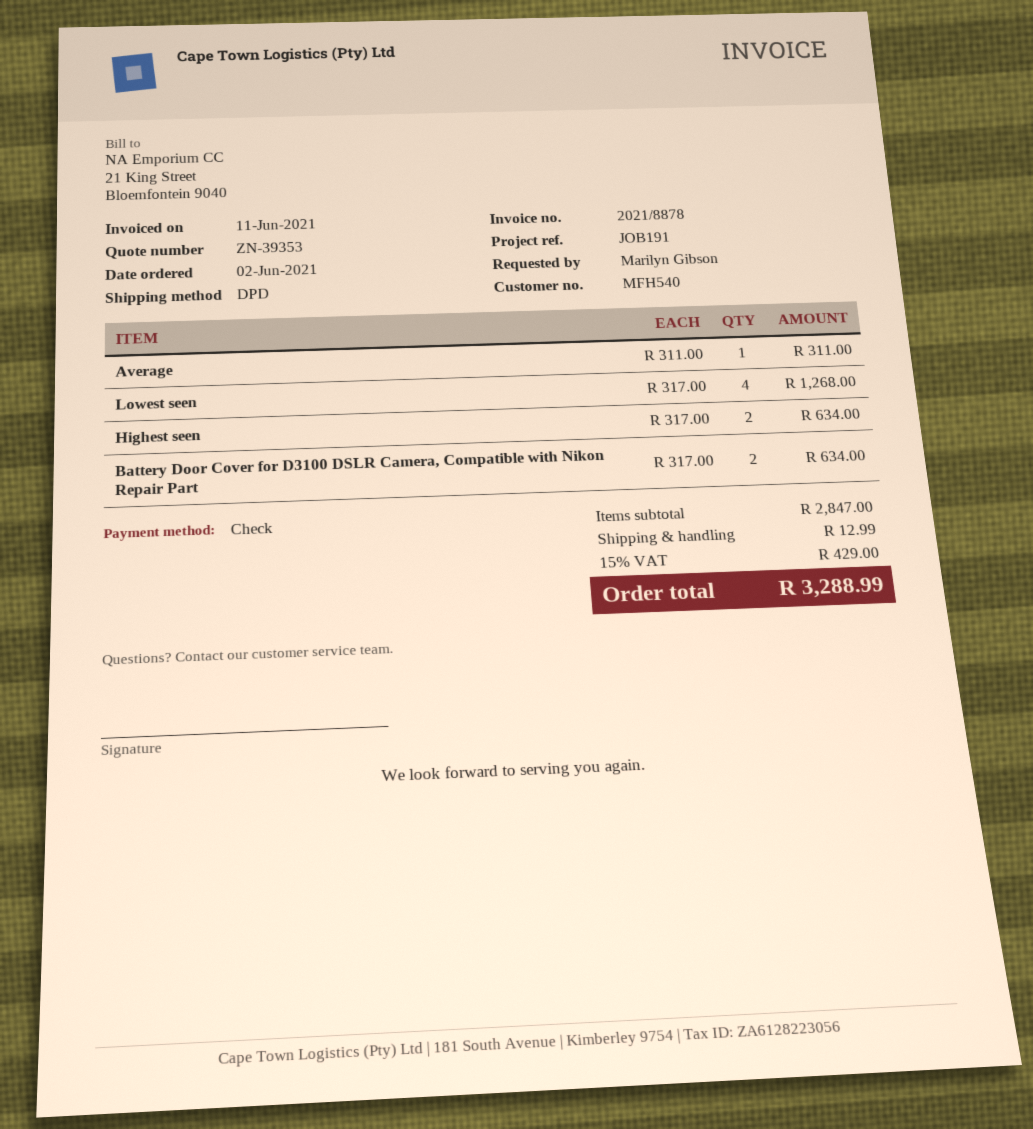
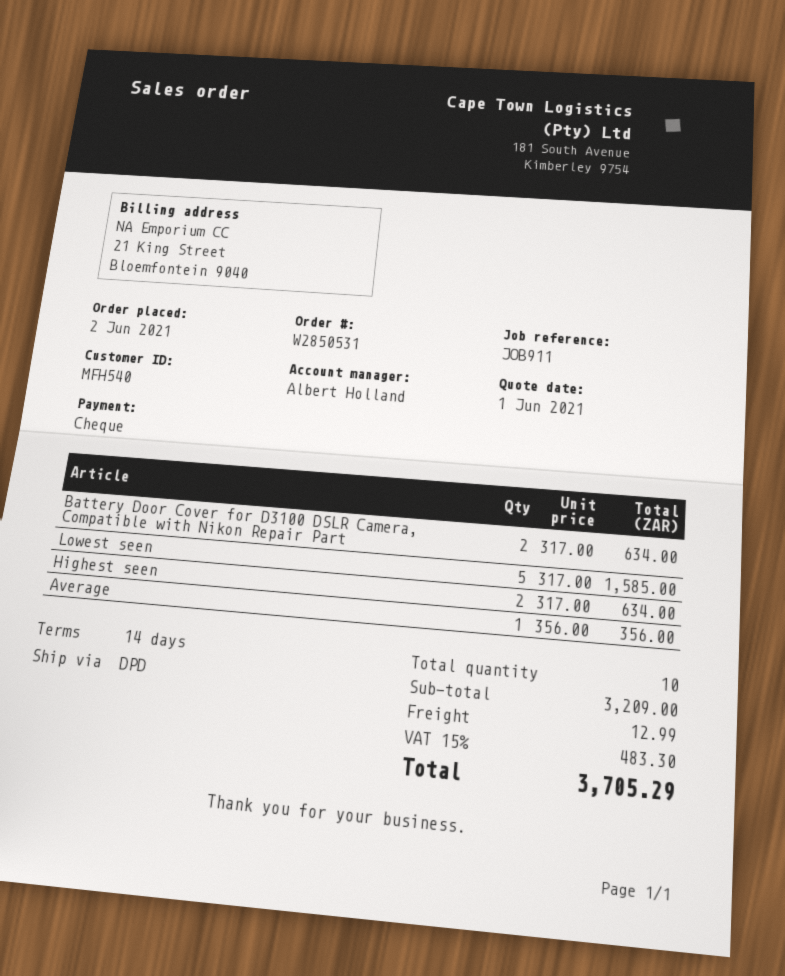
reference: JOB191 -> JOB911
Average: 1 x 311.00 = 311.00 -> 1 x 356.00 = 356.00
Lowest seen: 4 x 317.00 = 1268.00 -> 5 x 317.00 = 1585.00
subtotal: 2847.00 -> 3209.00
tax: 15% = 429.00 -> 15% = 483.30
total: 3288.99 -> 3705.29

